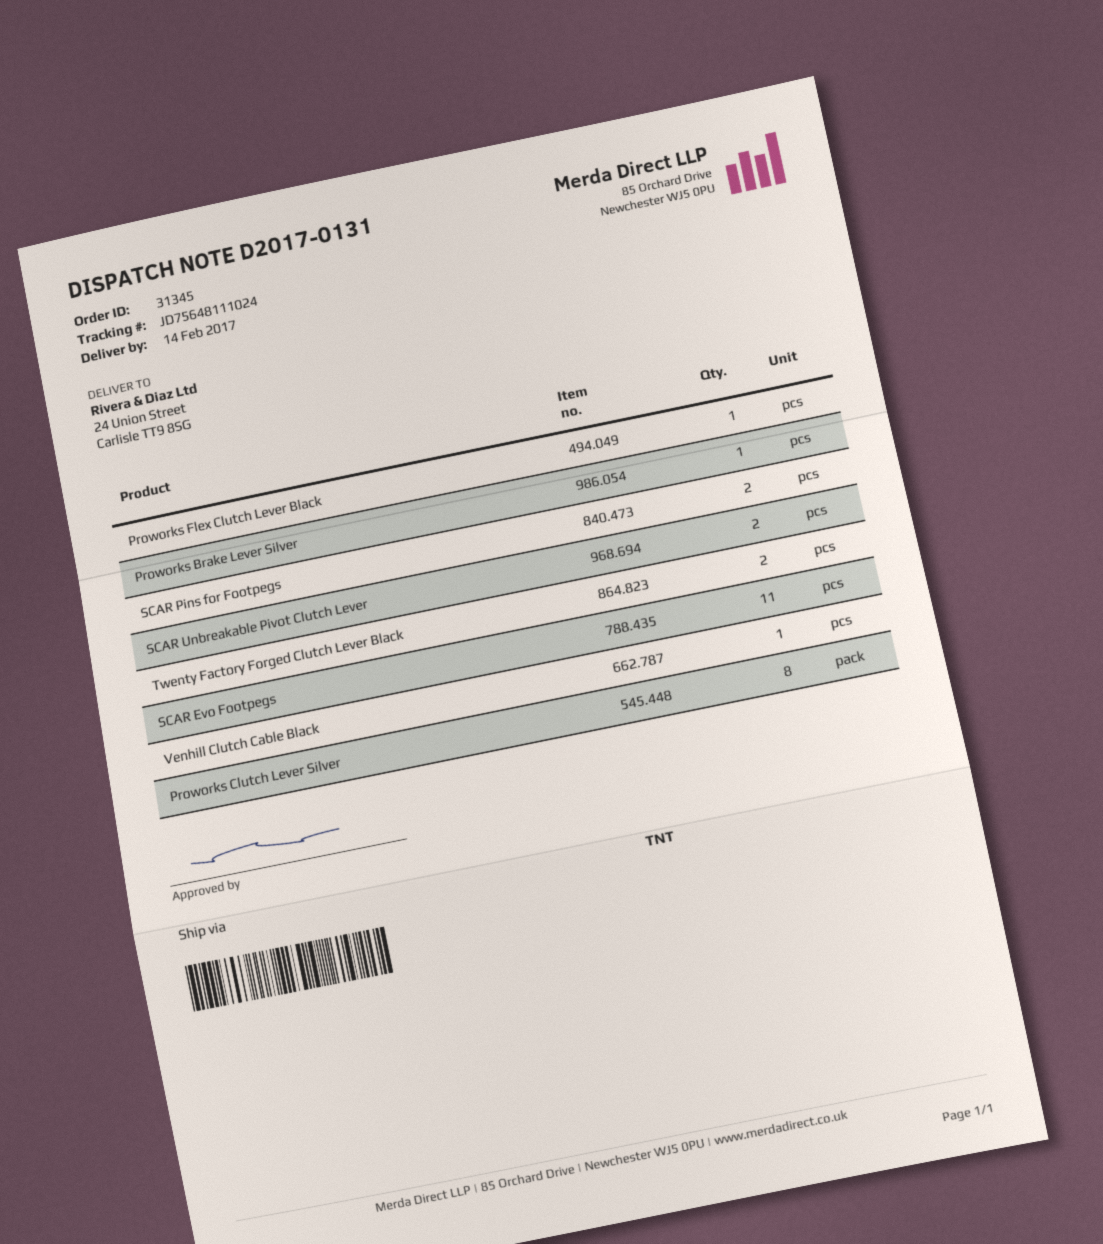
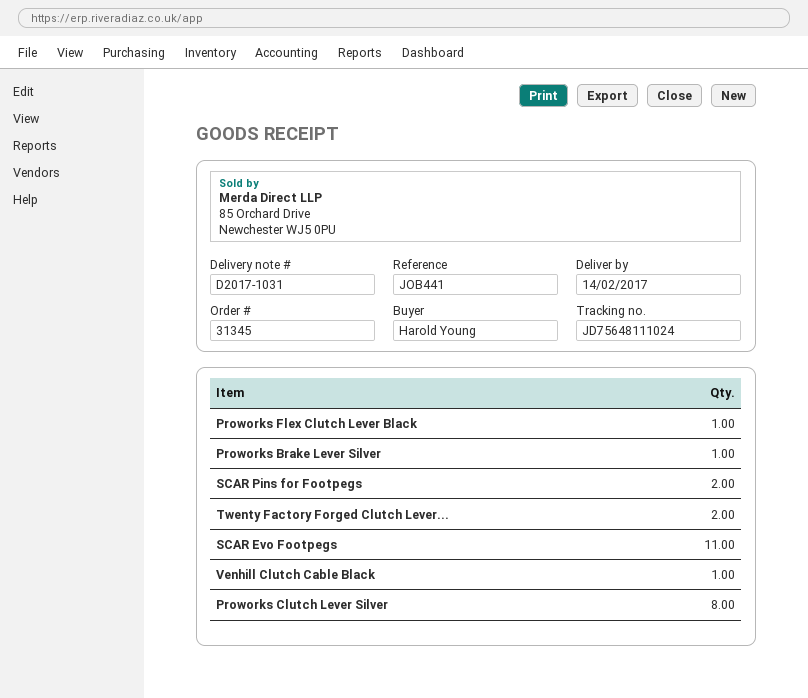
delivery note number: D2017-0131 -> D2017-1031
SCAR Unbreakable Pivot Clutch Lever: 2 -> none

